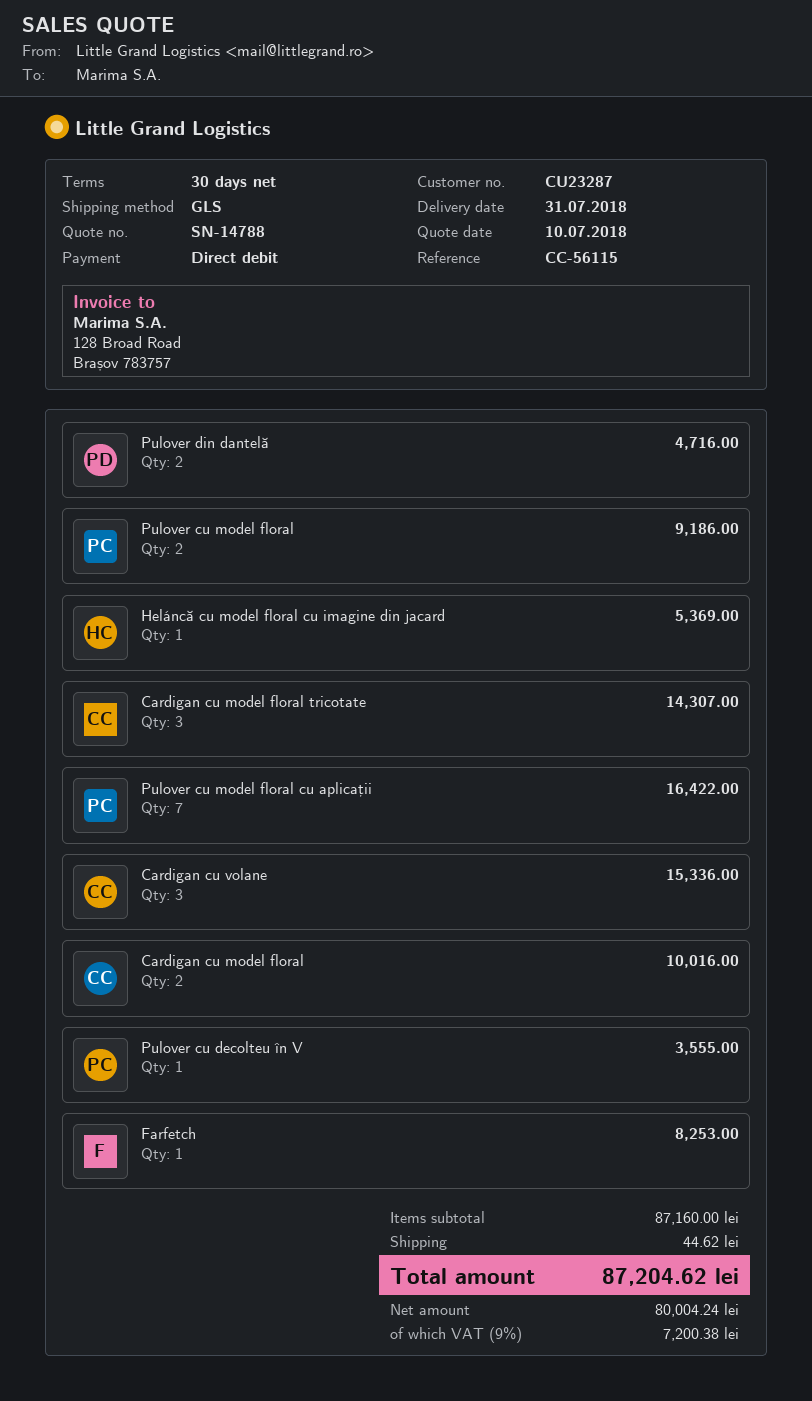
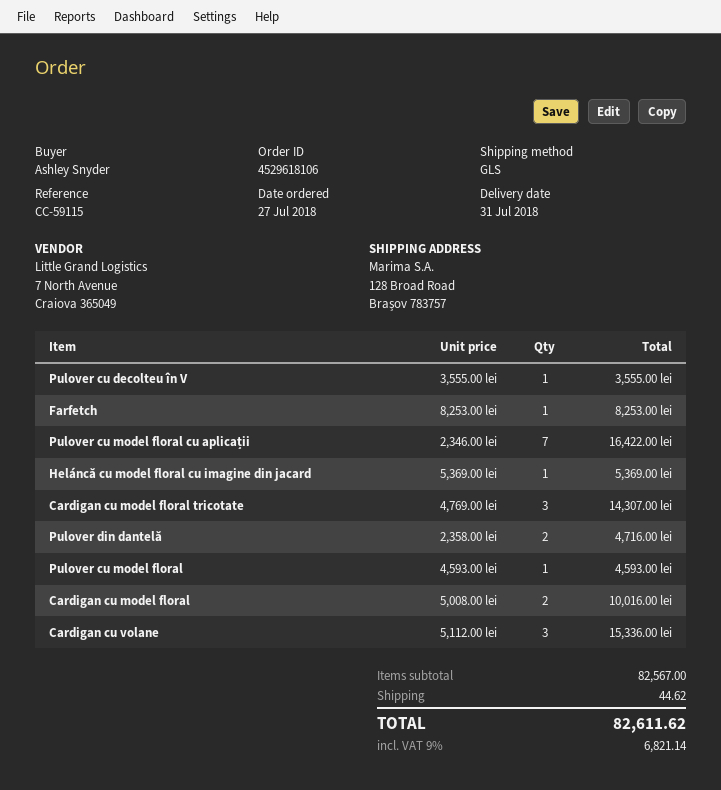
reference: CC-56115 -> CC-59115
Pulover cu model floral: 2 for 9186.00 -> 1 for 4593.00
subtotal: 87160.00 -> 82567.00
tax: 9% = 7200.38 -> 9% = 6821.14
total: 87204.62 -> 82611.62

